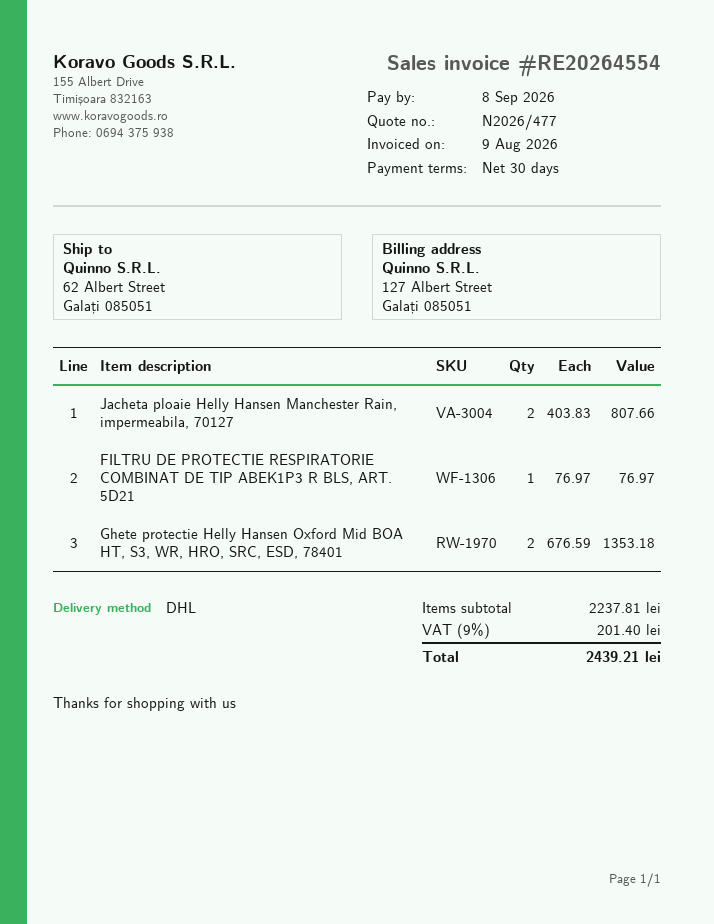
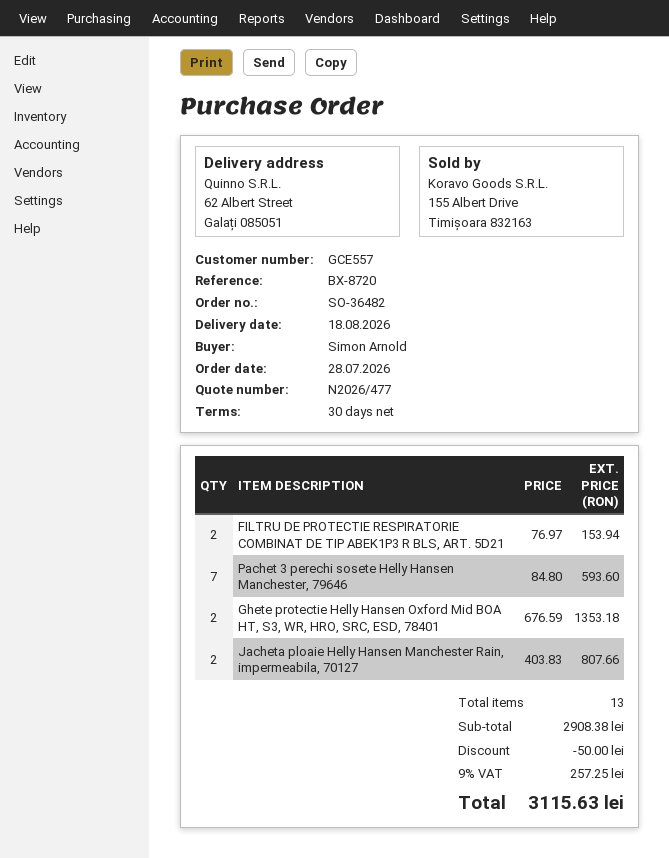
FILTRU DE PROTECTIE RESPIRATORIE COMBINAT DE TIP ABEK1P3 R BLS, ART. 5D21: 1 x 76.97 = 76.97 -> 2 x 76.97 = 153.94
Pachet 3 perechi sosete Helly Hansen Manchester, 79646: none -> 7 x 84.80 = 593.60
subtotal: 2237.81 -> 2908.38
discount: none -> 50.00
tax: 9% = 201.40 -> 9% = 257.25
total: 2439.21 -> 3115.63

